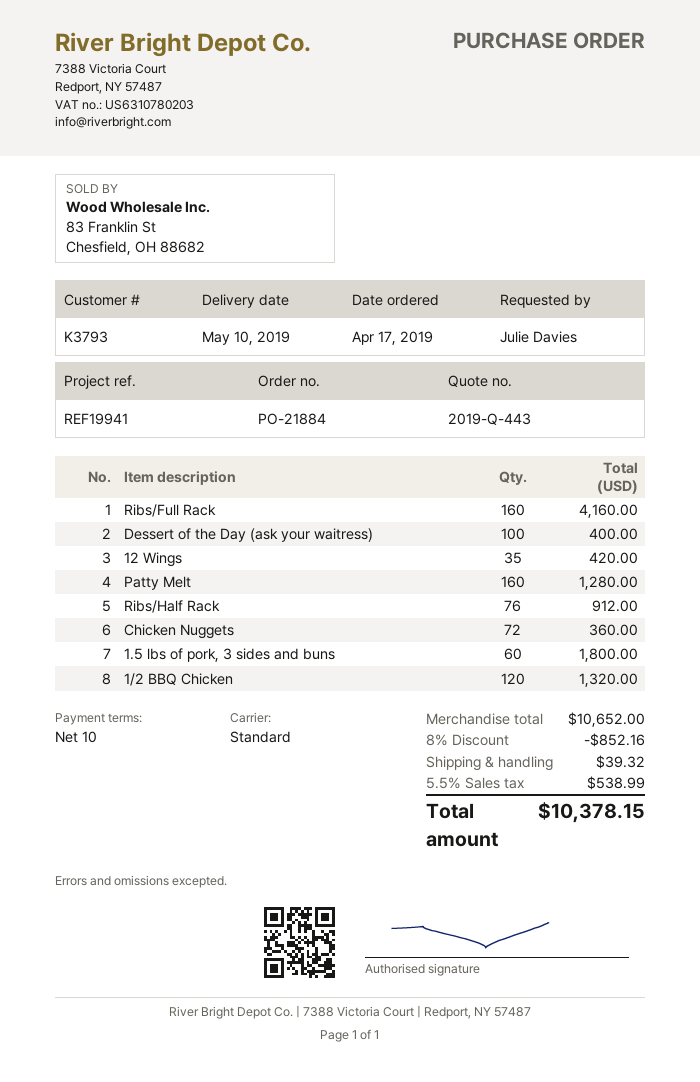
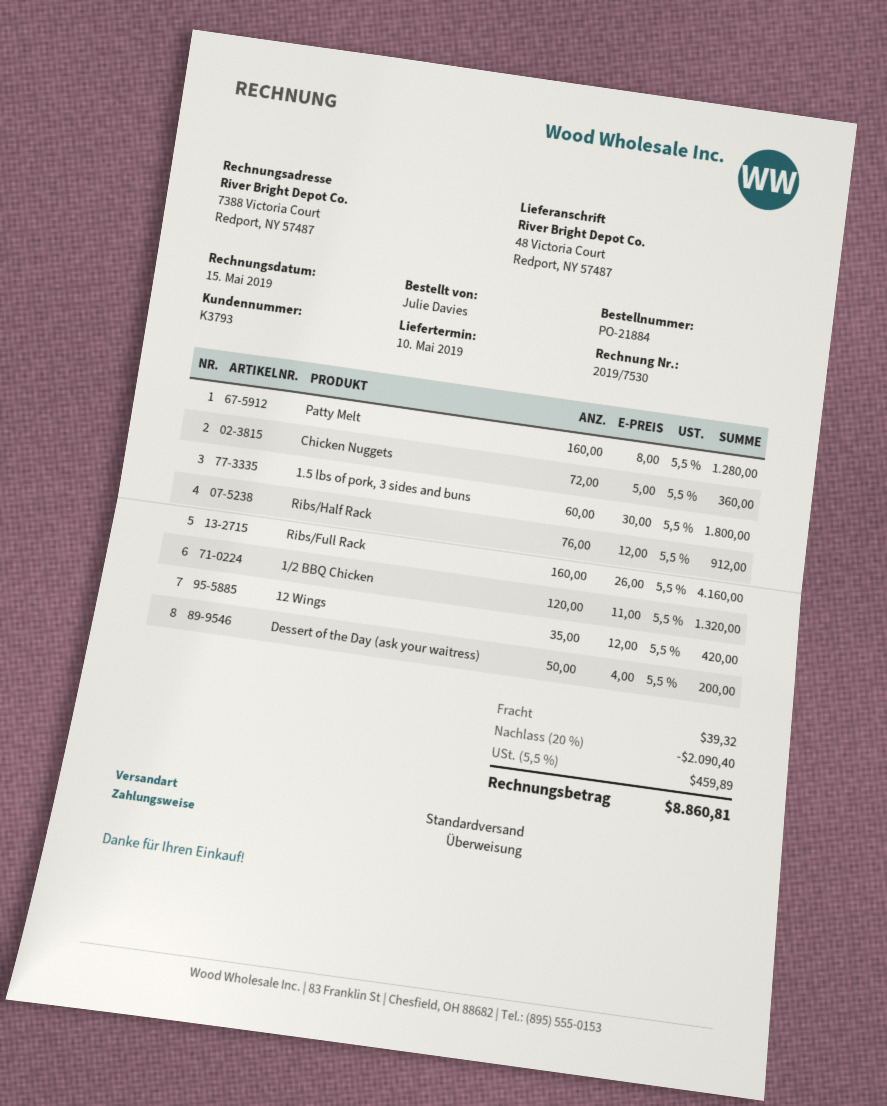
Dessert of the Day (ask your waitress): 100 for 400.00 -> 50 for 200.00
discount: 8% = 852.16 -> 20% = 2090.40
tax: 5.5% = 538.99 -> 5.5% = 459.89
total: 10378.15 -> 8860.81

